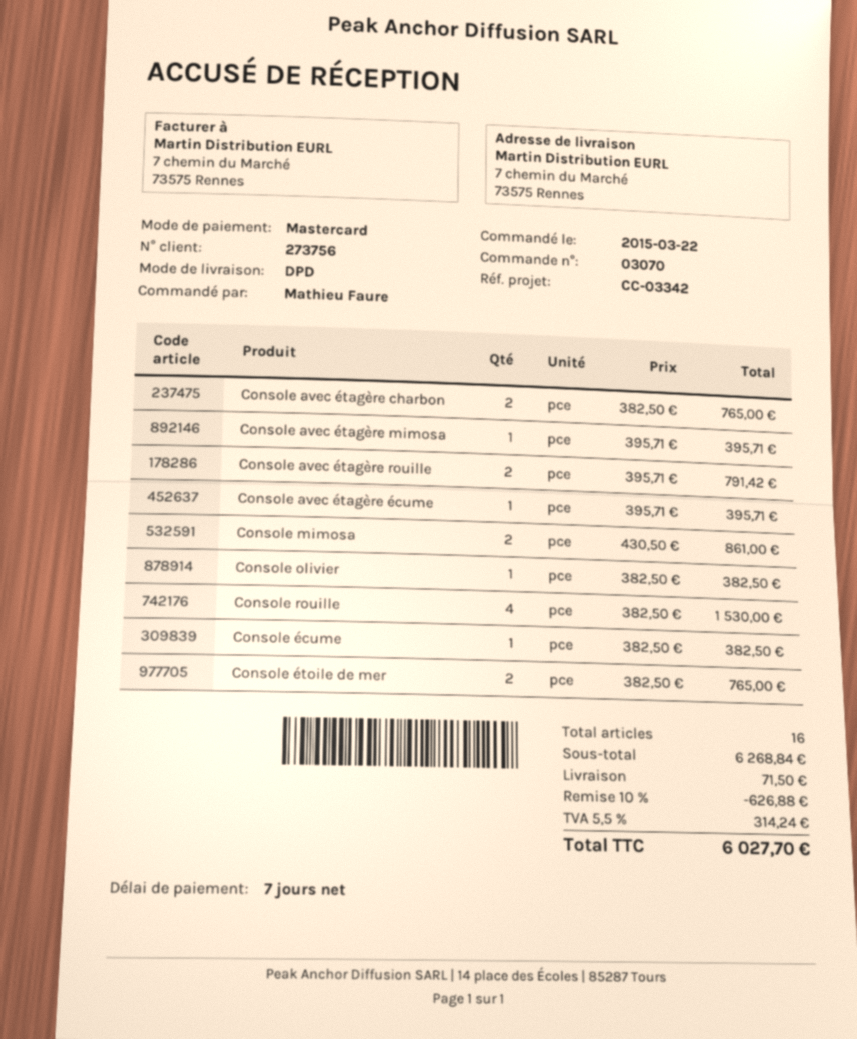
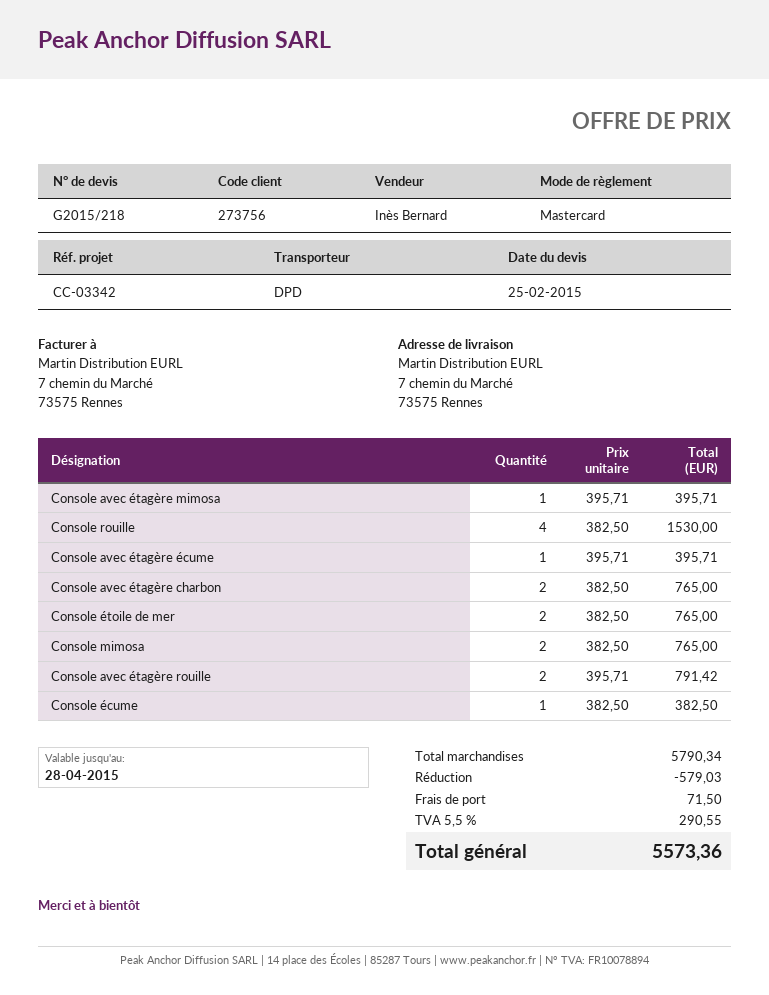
Console mimosa: 2 x 430.50 = 861.00 -> 2 x 382.50 = 765.00
Console olivier: 1 x 382.50 = 382.50 -> none
subtotal: 6268.84 -> 5790.34
discount: 626.88 -> 579.03
tax: 5.5% = 314.24 -> 5.5% = 290.55
total: 6027.70 -> 5573.36

